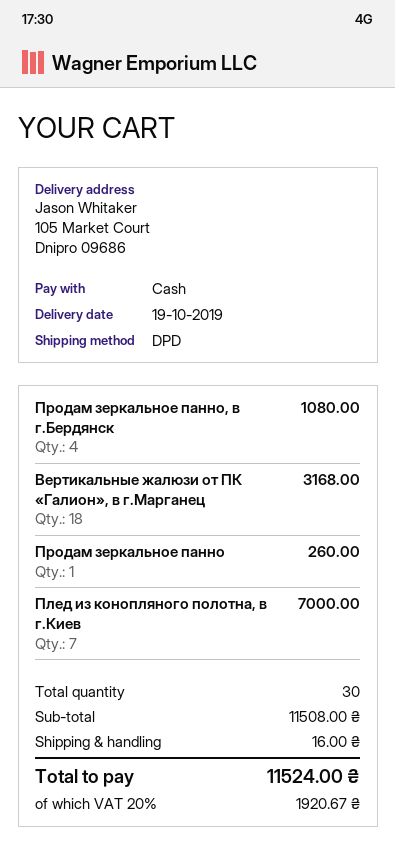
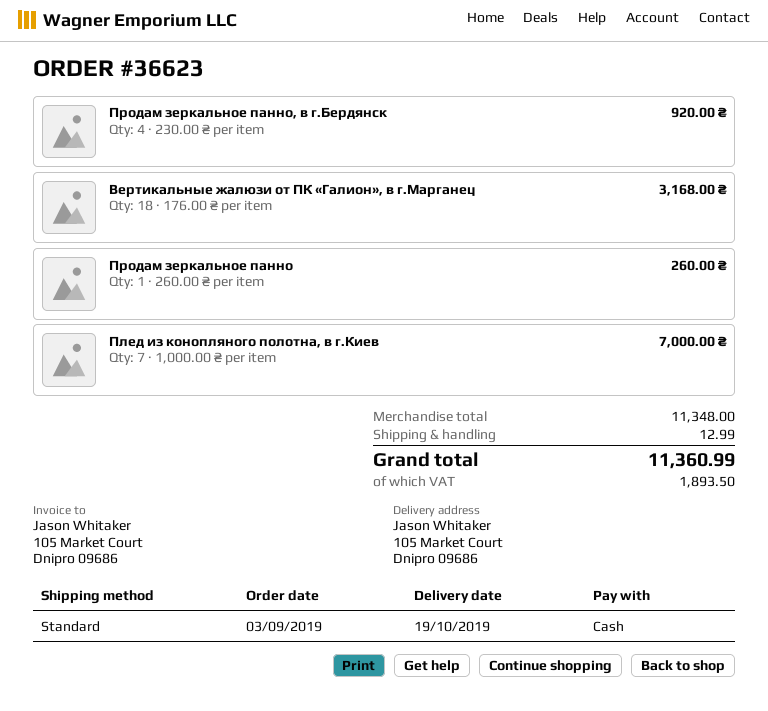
shipping method: DPD -> standard
Продам зеркальное панно, в г.Бердянск: 4 for 1080.00 -> 4 for 920.00
subtotal: 11508.00 -> 11348.00
shipping: 16.00 -> 12.99
tax: 1920.67 -> 1893.50
total: 11524.00 -> 11360.99

